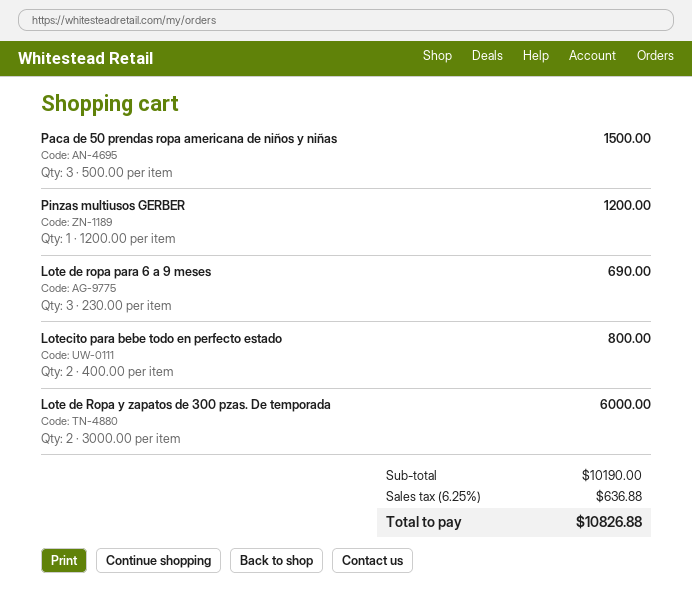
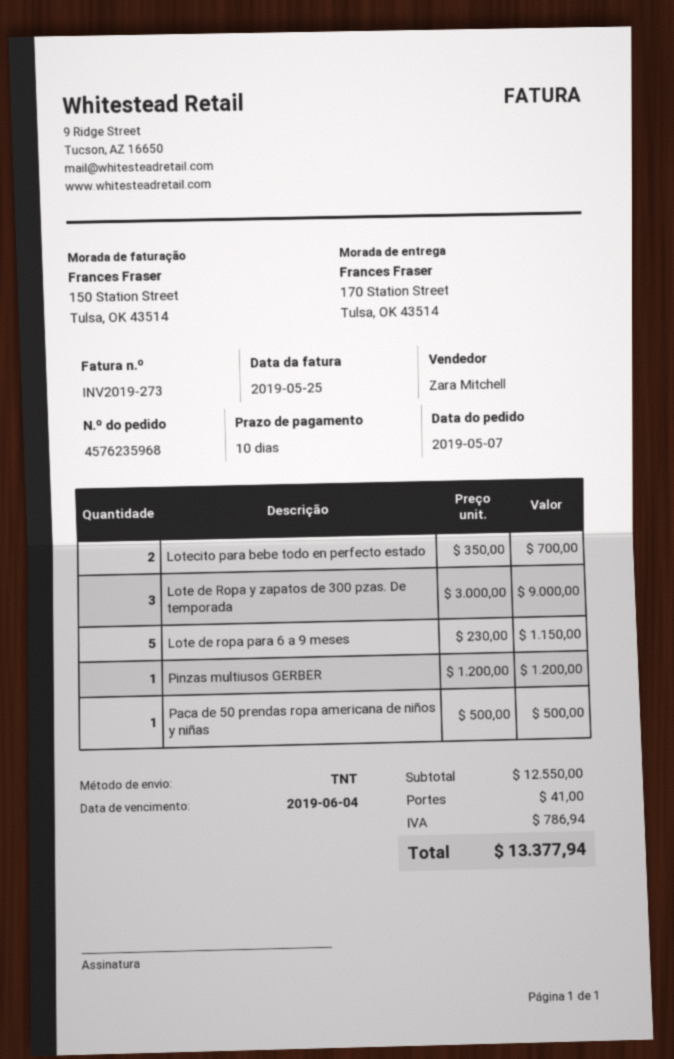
Paca de 50 prendas ropa americana de niños y niñas: 3 x 500.00 = 1500.00 -> 1 x 500.00 = 500.00
Lote de ropa para 6 a 9 meses: 3 x 230.00 = 690.00 -> 5 x 230.00 = 1150.00
Lotecito para bebe todo en perfecto estado: 2 x 400.00 = 800.00 -> 2 x 350.00 = 700.00
Lote de Ropa y zapatos de 300 pzas. De temporada: 2 x 3000.00 = 6000.00 -> 3 x 3000.00 = 9000.00
subtotal: 10190.00 -> 12550.00
shipping: none -> 41.00
tax: 636.88 -> 786.94
total: 10826.88 -> 13377.94

